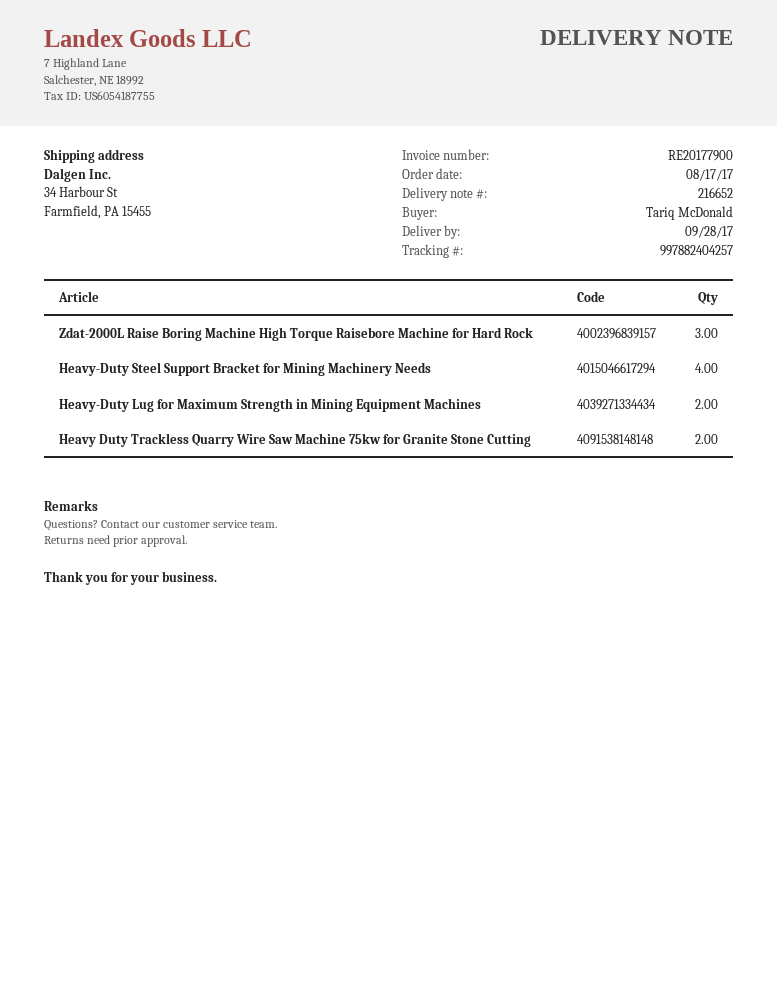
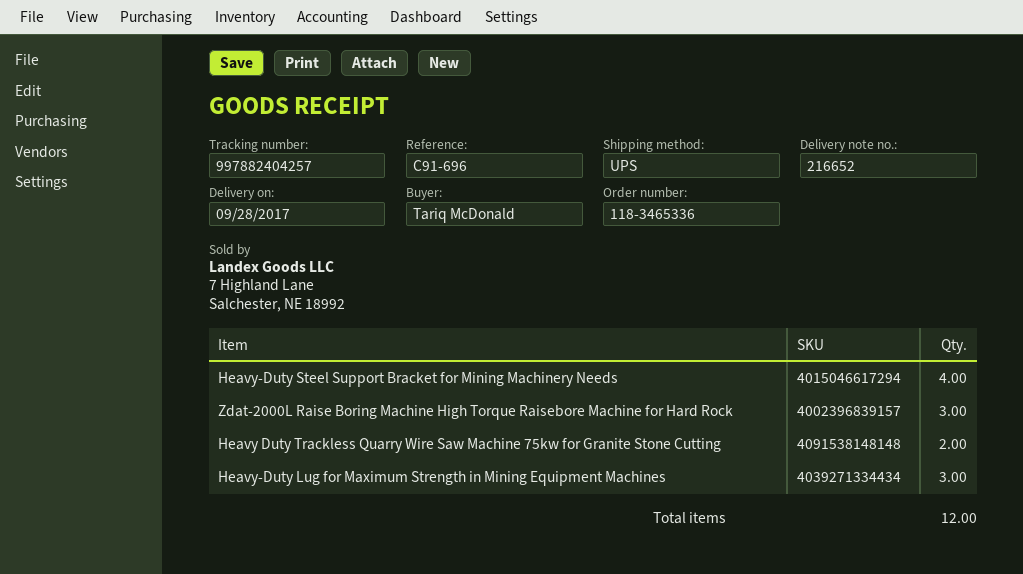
Heavy-Duty Lug for Maximum Strength in Mining Equipment Machines: 2 -> 3

